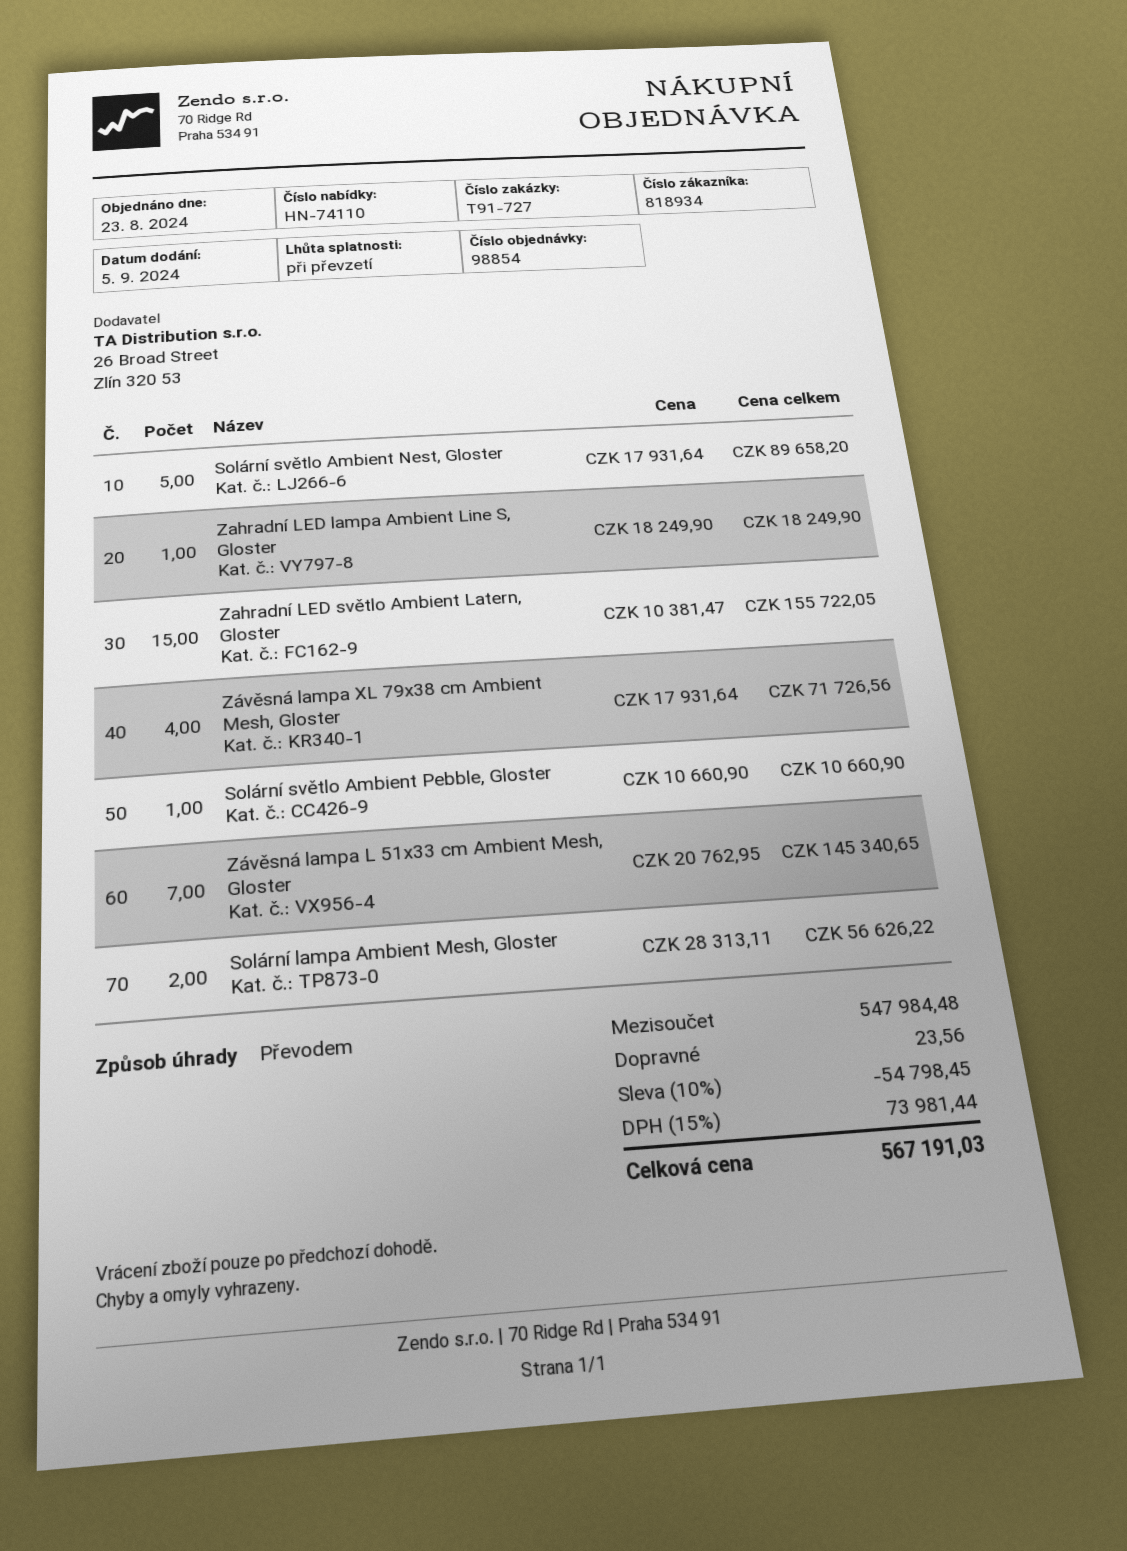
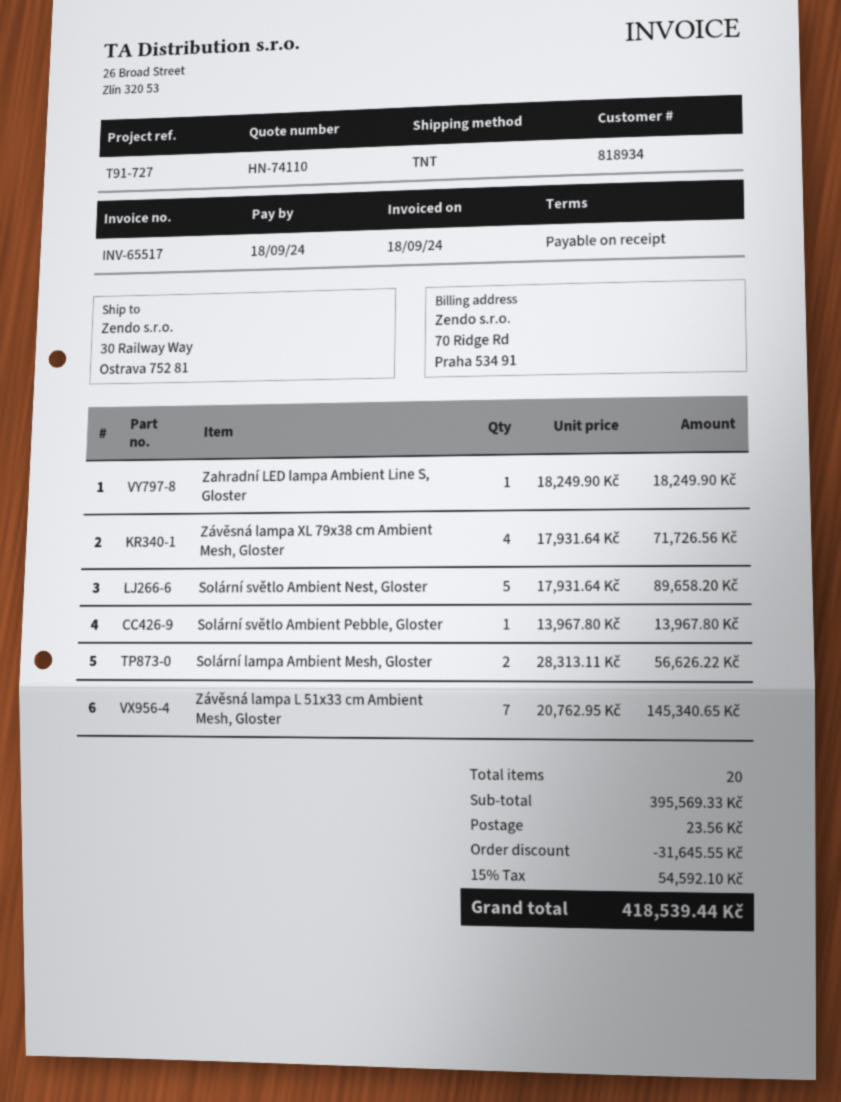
Zahradní LED světlo Ambient Latern, Gloster: 15 x 10381.47 = 155722.05 -> none
Solární světlo Ambient Pebble, Gloster: 1 x 10660.90 = 10660.90 -> 1 x 13967.80 = 13967.80
subtotal: 547984.48 -> 395569.33
discount: 54798.45 -> 31645.55
tax: 15% = 73981.44 -> 15% = 54592.10
total: 567191.03 -> 418539.44

